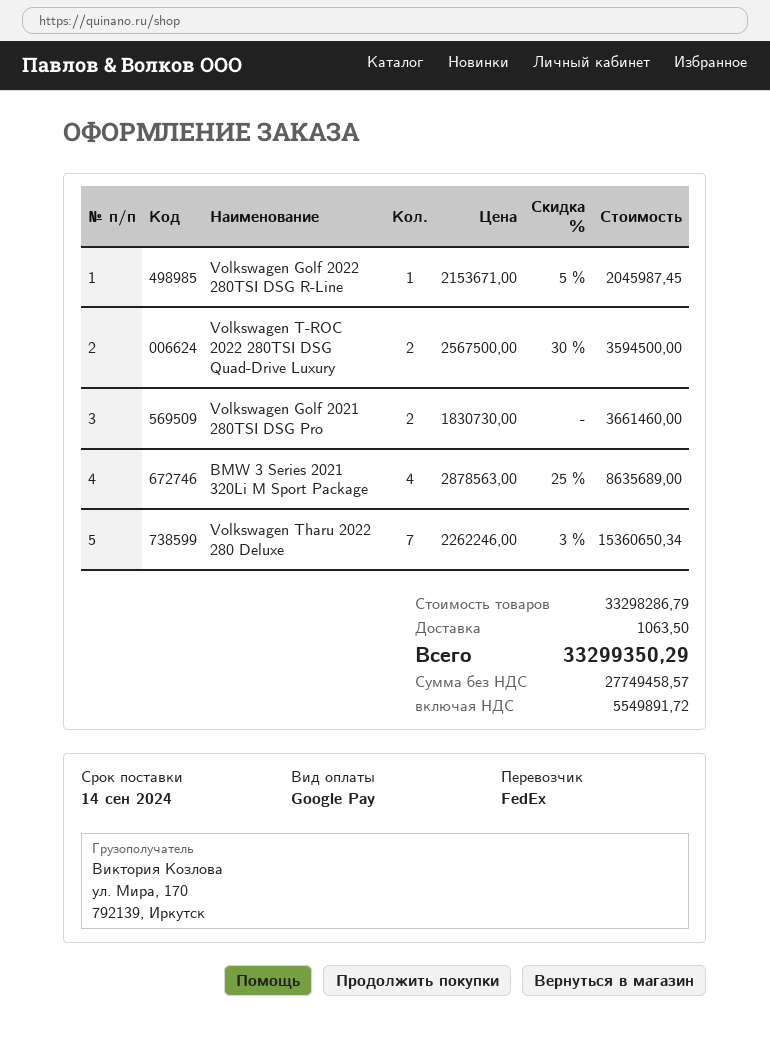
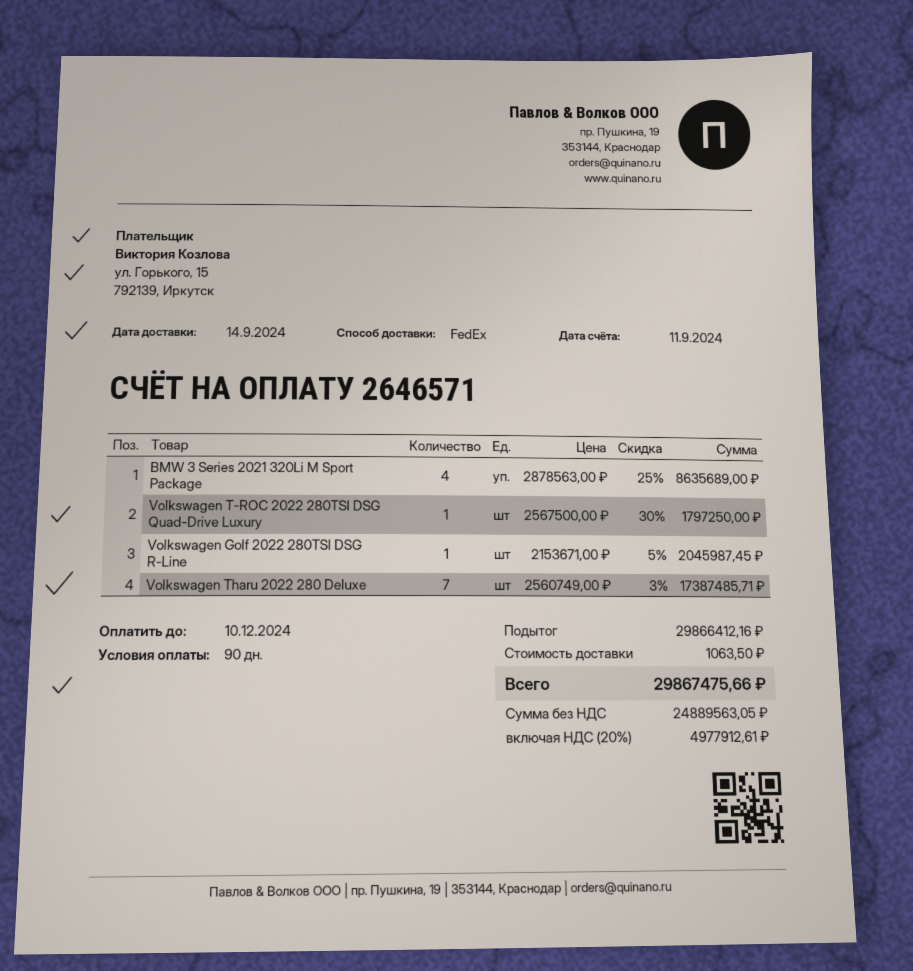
Volkswagen T-ROC 2022 280TSI DSG Quad-Drive Luxury: 2 x 2567500.00 - 30% = 3594500.00 -> 1 x 2567500.00 - 30% = 1797250.00
Volkswagen Golf 2021 280TSI DSG Pro: 2 x 1830730.00 = 3661460.00 -> none
Volkswagen Tharu 2022 280 Deluxe: 7 x 2262246.00 - 3% = 15360650.34 -> 7 x 2560749.00 - 3% = 17387485.71
subtotal: 33298286.79 -> 29866412.16
net: 27749458.57 -> 24889563.05
tax: 5549891.72 -> 4977912.61
total: 33299350.29 -> 29867475.66

